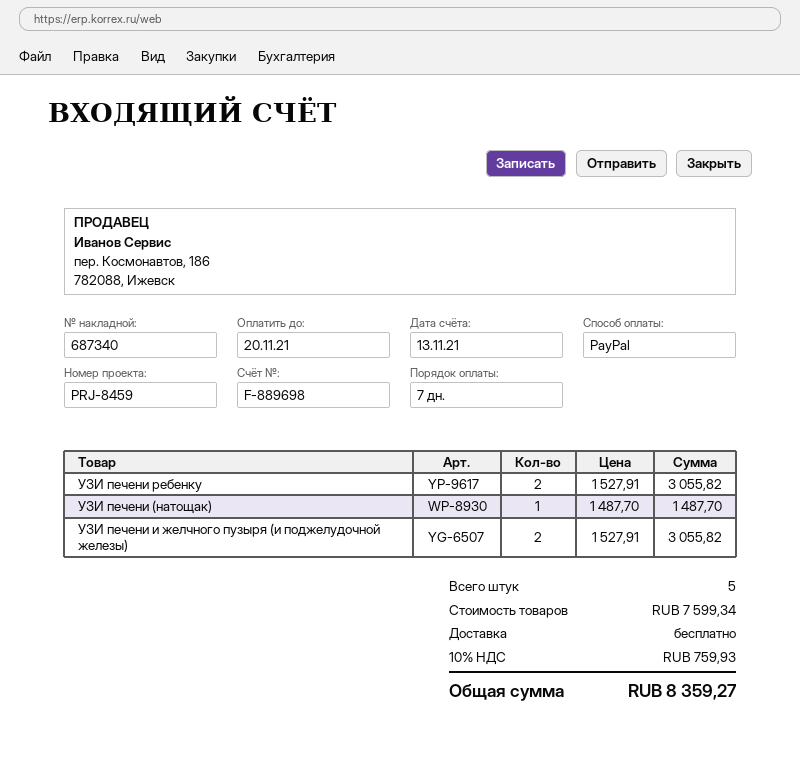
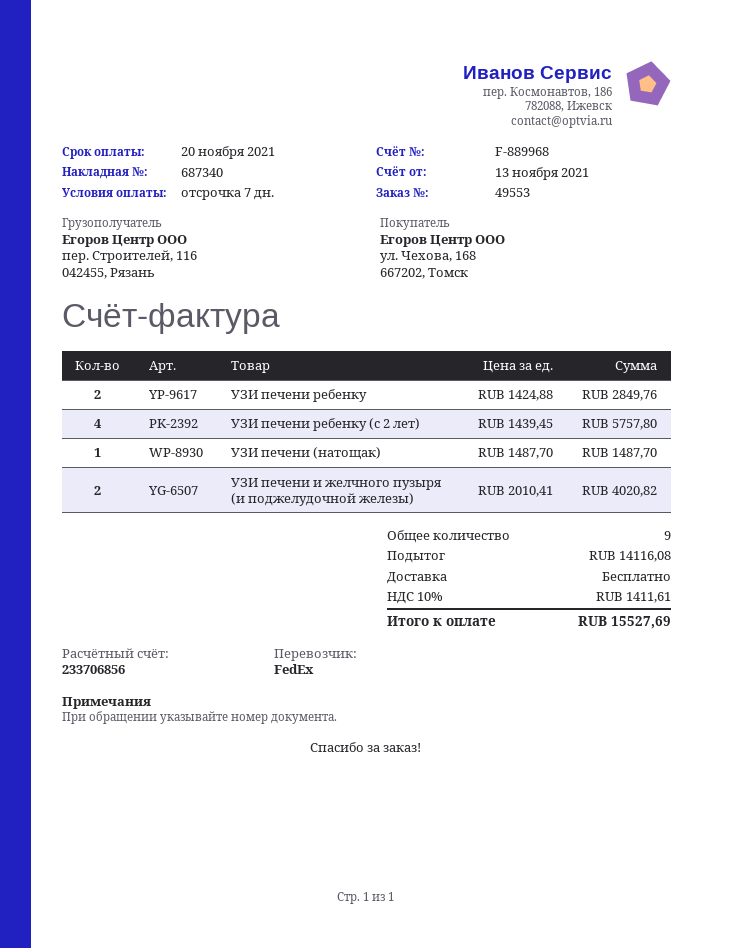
invoice number: F-889698 -> F-889968
УЗИ печени ребенку: 2 x 1527.91 = 3055.82 -> 2 x 1424.88 = 2849.76
УЗИ печени и желчного пузыря (и поджелудочной железы): 2 x 1527.91 = 3055.82 -> 2 x 2010.41 = 4020.82
УЗИ печени ребенку (с 2 лет): none -> 4 x 1439.45 = 5757.80
total quantity: 5 -> 9
subtotal: 7599.34 -> 14116.08
tax: 10% = 759.93 -> 10% = 1411.61
total: 8359.27 -> 15527.69

